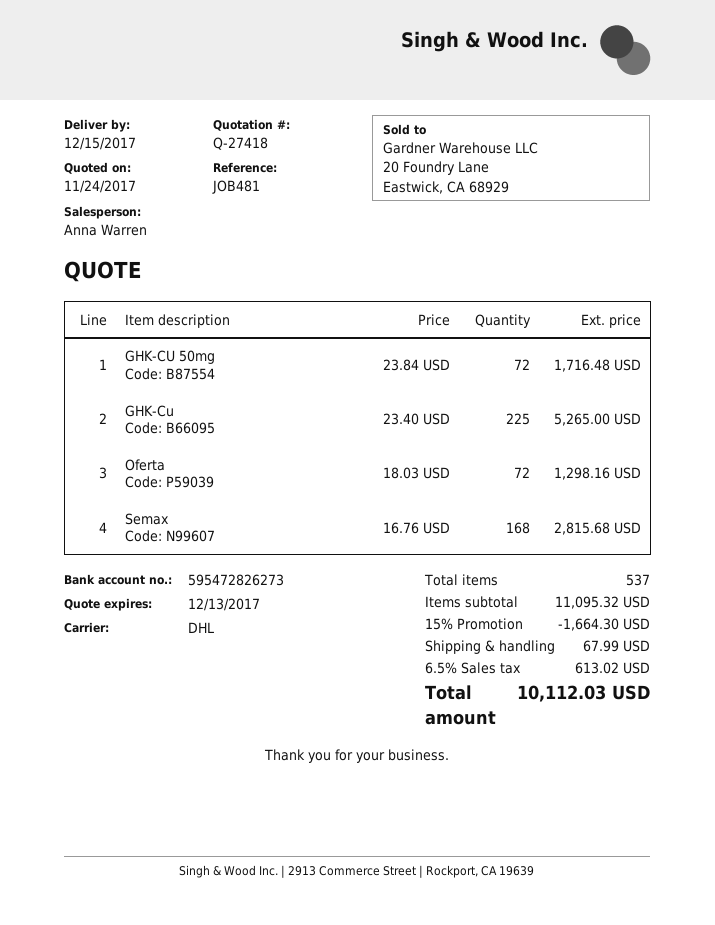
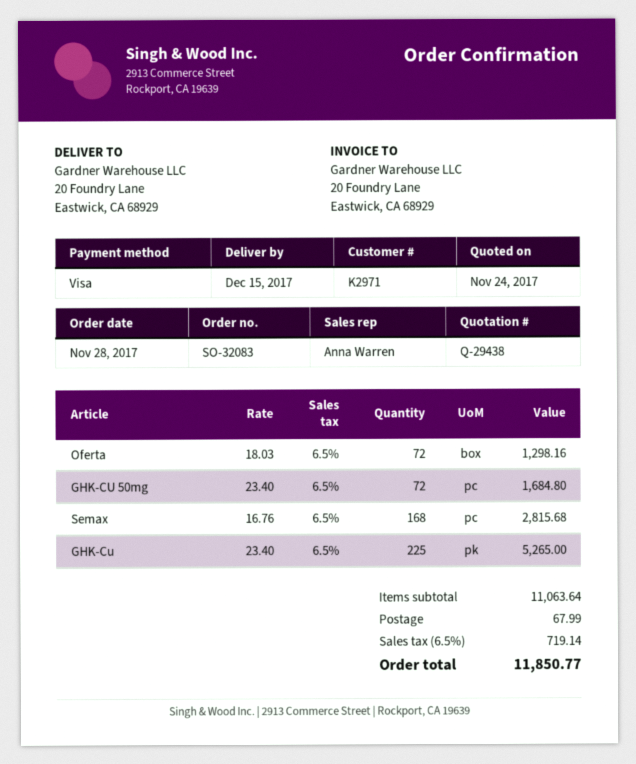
quote number: Q-27418 -> Q-29438
GHK-CU 50mg: 72 x 23.84 = 1716.48 -> 72 x 23.40 = 1684.80
subtotal: 11095.32 -> 11063.64
discount: 15% = 1664.30 -> none
tax: 6.5% = 613.02 -> 6.5% = 719.14
total: 10112.03 -> 11850.77

